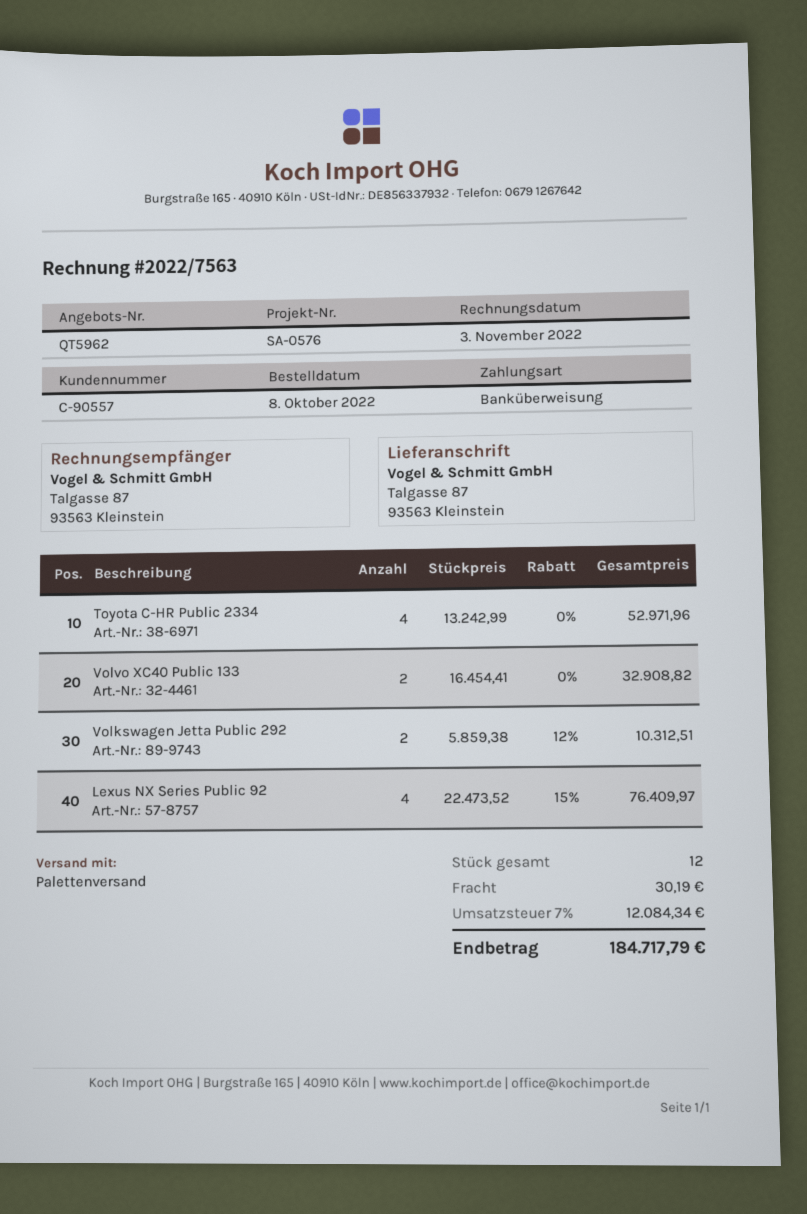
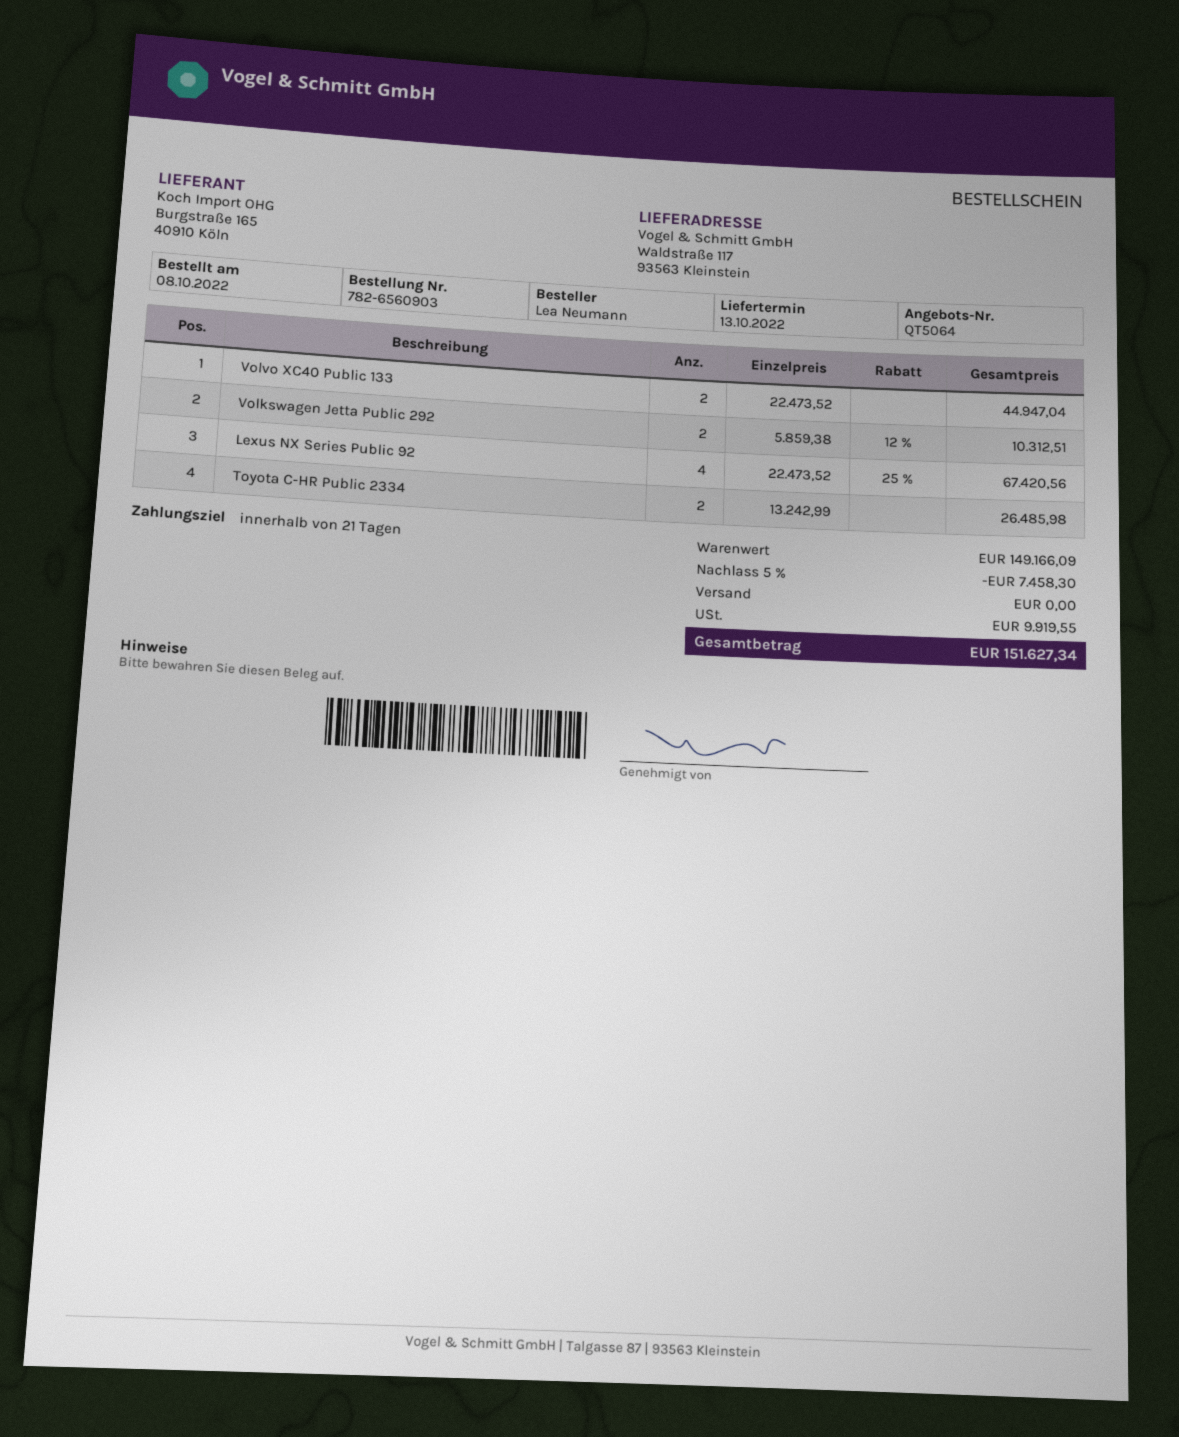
quote number: QT5962 -> QT5064
ship to: Talgasse 87, 93563 Kleinstein -> Waldstraße 117, 93563 Kleinstein
Toyota C-HR Public 2334: 4 x 13242.99 = 52971.96 -> 2 x 13242.99 = 26485.98
Volvo XC40 Public 133: 2 x 16454.41 = 32908.82 -> 2 x 22473.52 = 44947.04
Lexus NX Series Public 92: 4 x 22473.52 - 15% = 76409.97 -> 4 x 22473.52 - 25% = 67420.56
discount: none -> 5% = 7458.30
shipping: 30.19 -> 0.00
tax: 12084.34 -> 9919.55
total: 184717.79 -> 151627.34

